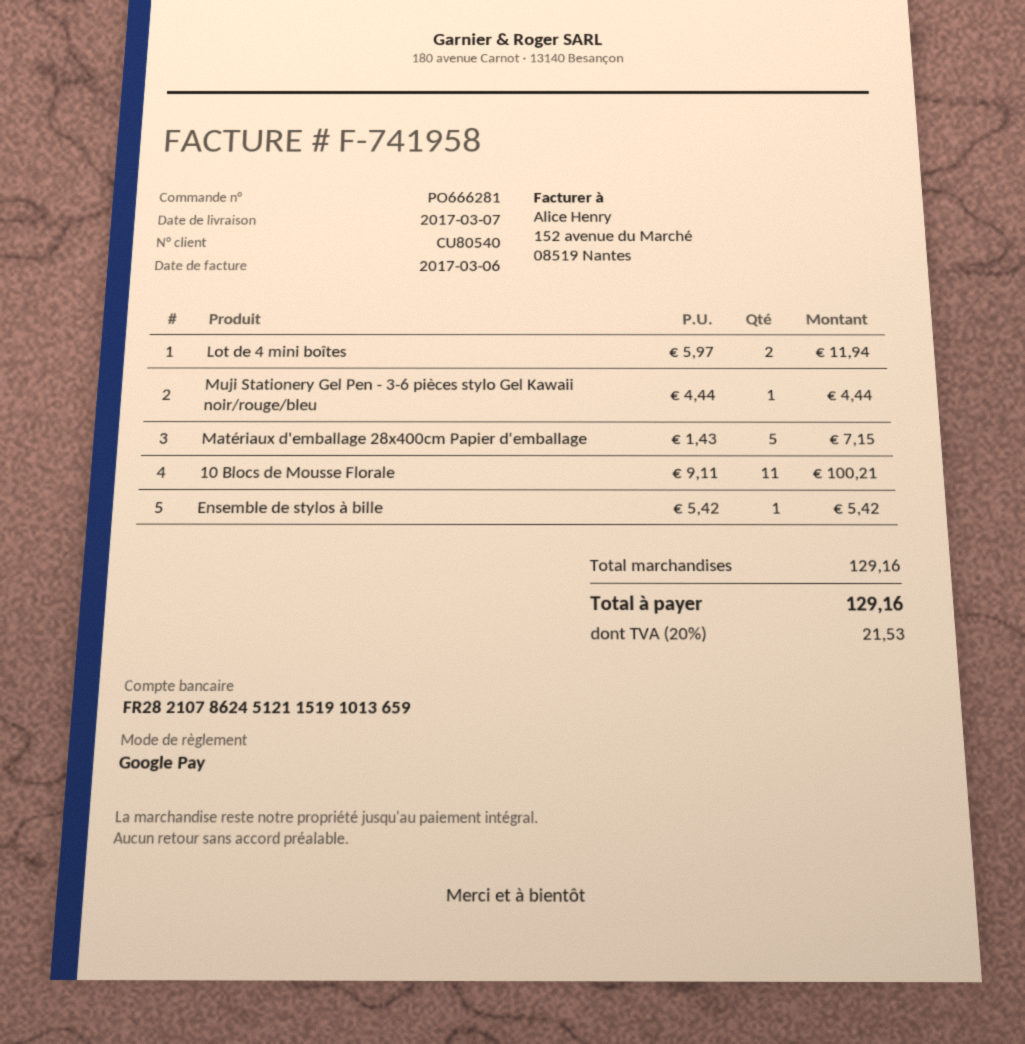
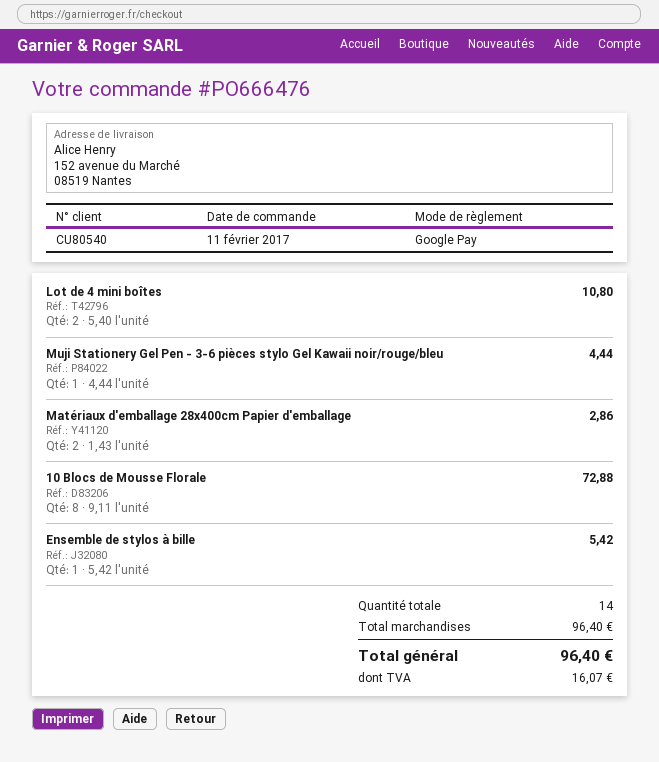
order number: PO666281 -> PO666476
Lot de 4 mini boîtes: 2 x 5.97 = 11.94 -> 2 x 5.40 = 10.80
Matériaux d'emballage 28x400cm Papier d'emballage: 5 x 1.43 = 7.15 -> 2 x 1.43 = 2.86
10 Blocs de Mousse Florale: 11 x 9.11 = 100.21 -> 8 x 9.11 = 72.88
subtotal: 129.16 -> 96.40
tax: 21.53 -> 16.07
total: 129.16 -> 96.40

